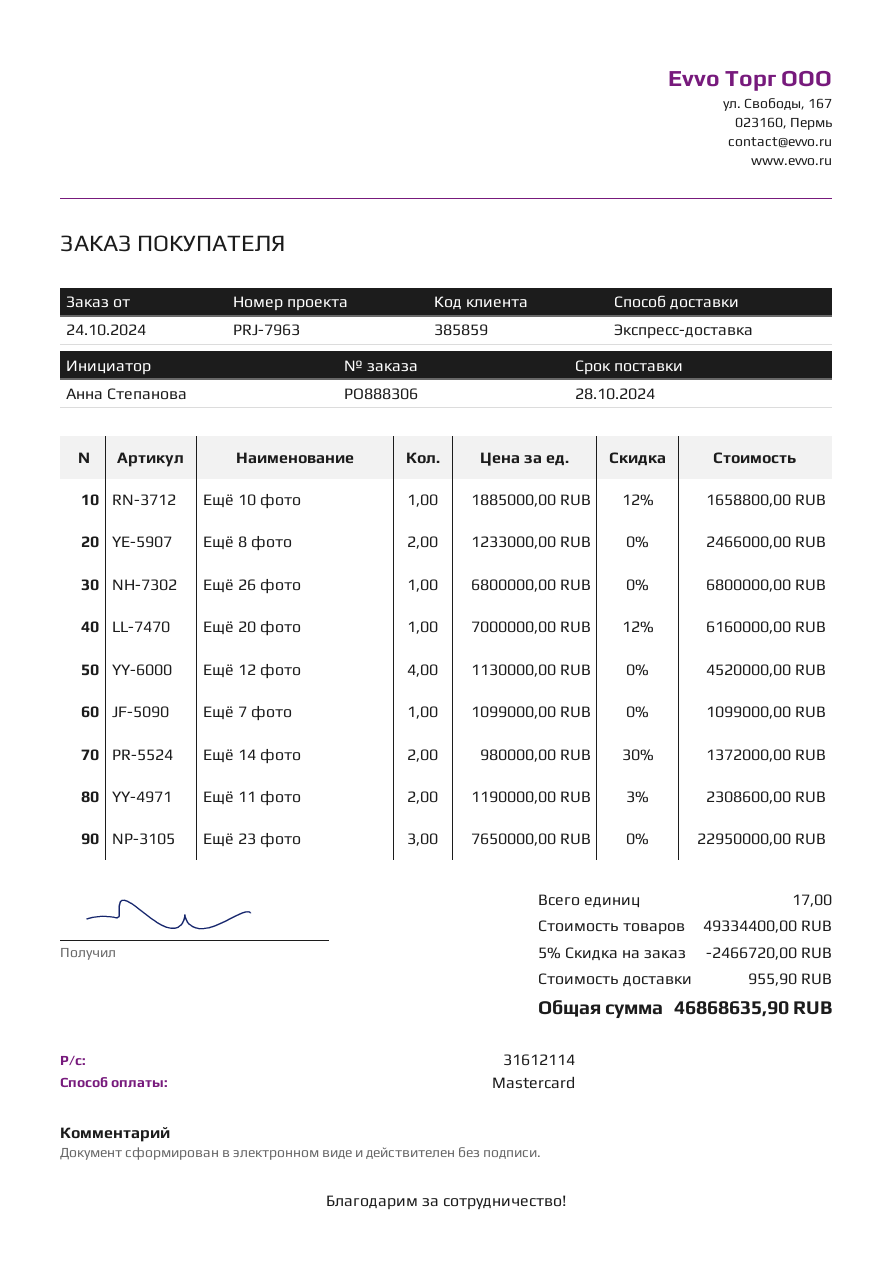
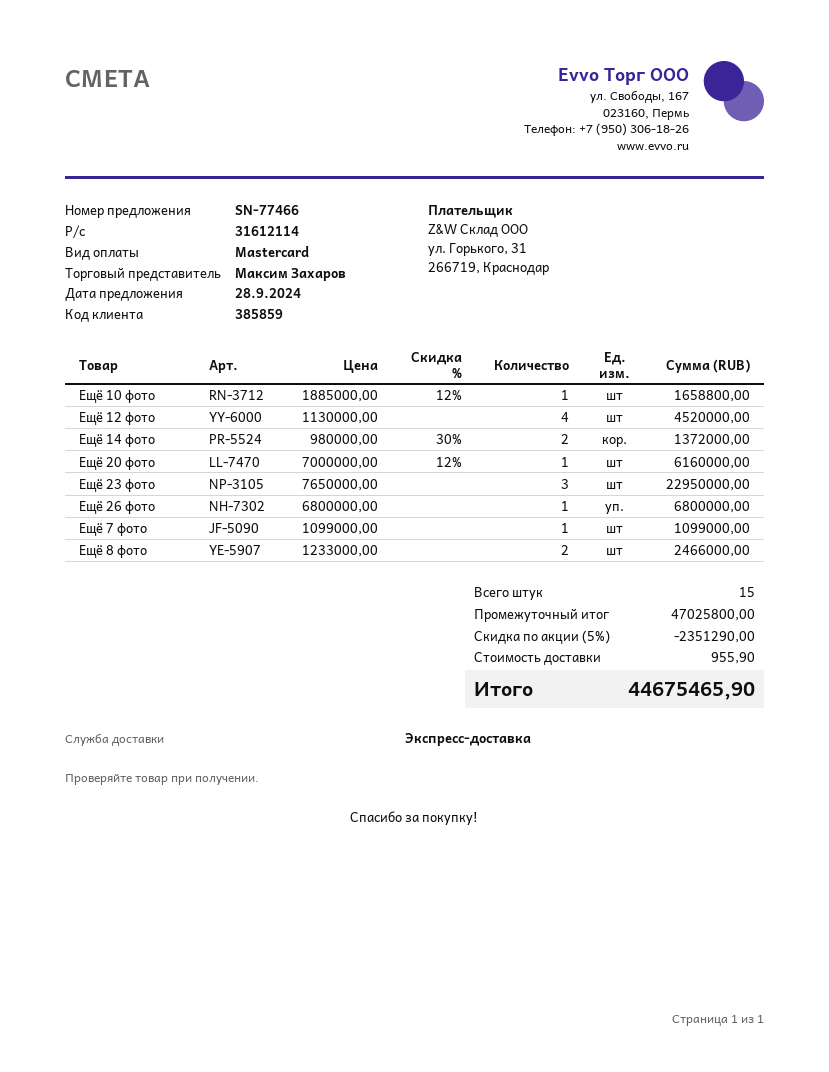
Ещё 11 фото: 2 x 1190000.00 - 3% = 2308600.00 -> none
total quantity: 17 -> 15
subtotal: 49334400.00 -> 47025800.00
discount: 5% = 2466720.00 -> 5% = 2351290.00
total: 46868635.90 -> 44675465.90

